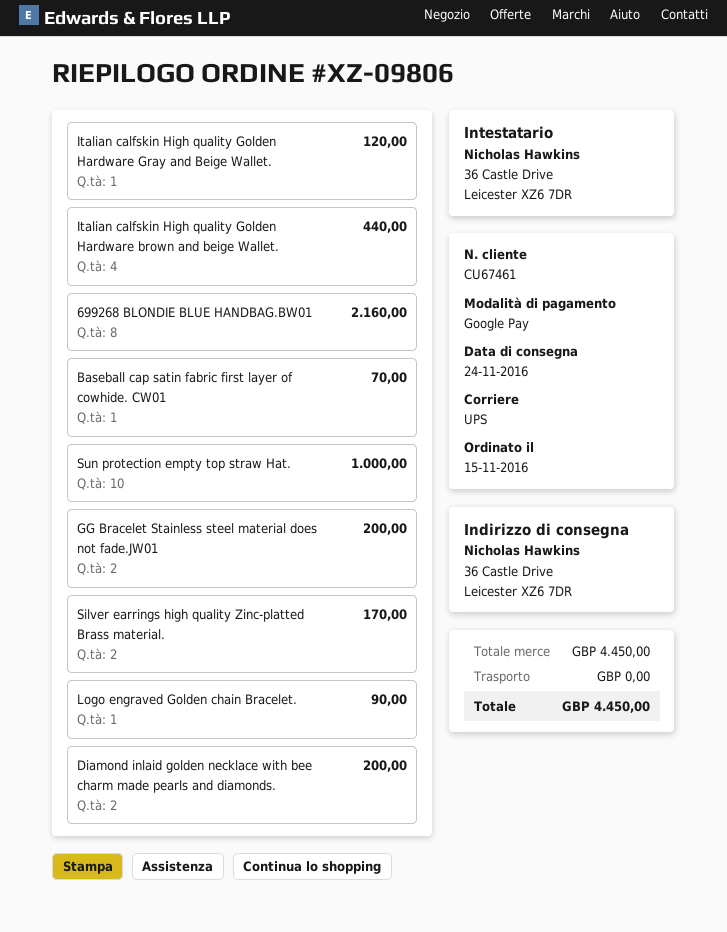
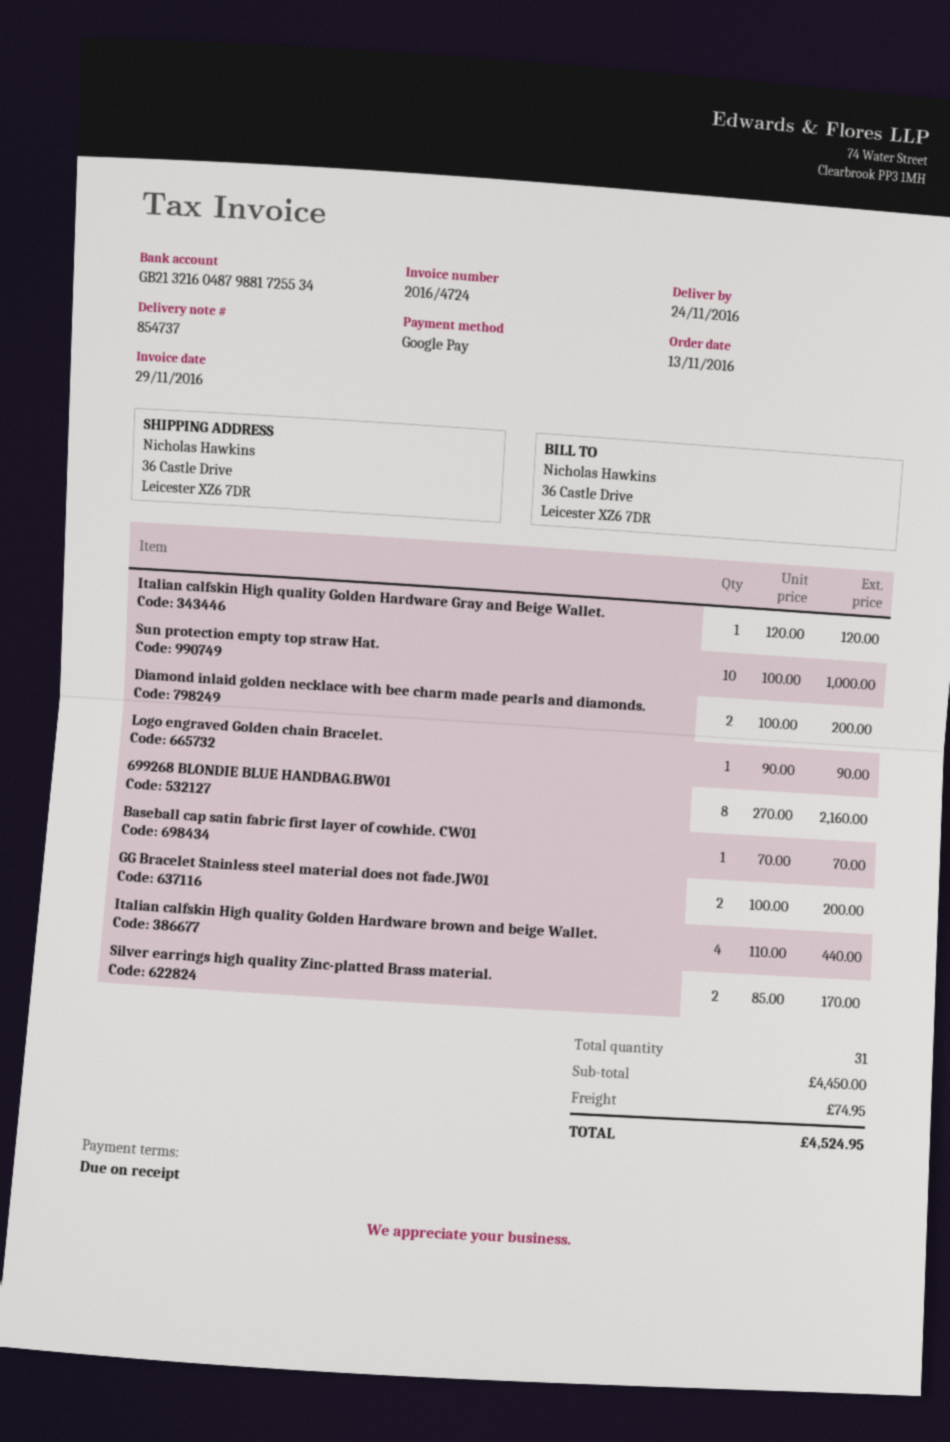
order date: 2016-11-15 -> 2016-11-13
shipping: 0.00 -> 74.95
total: 4450.00 -> 4524.95

